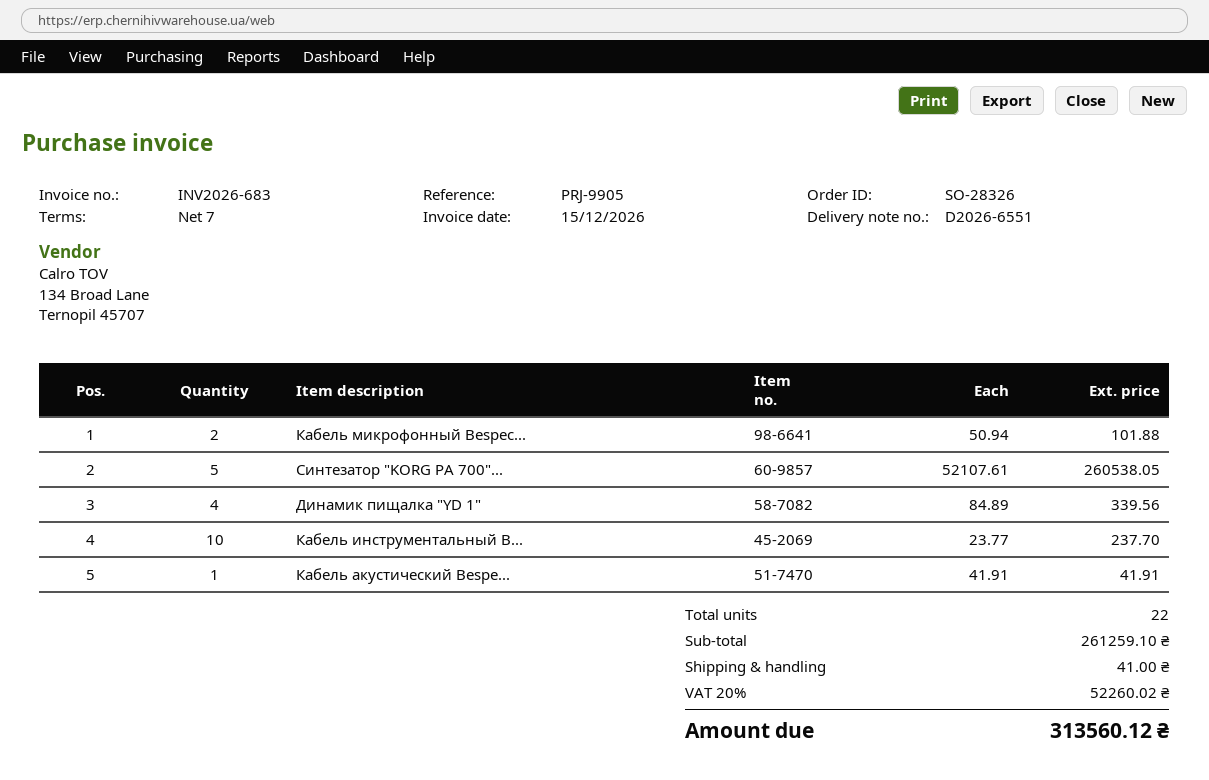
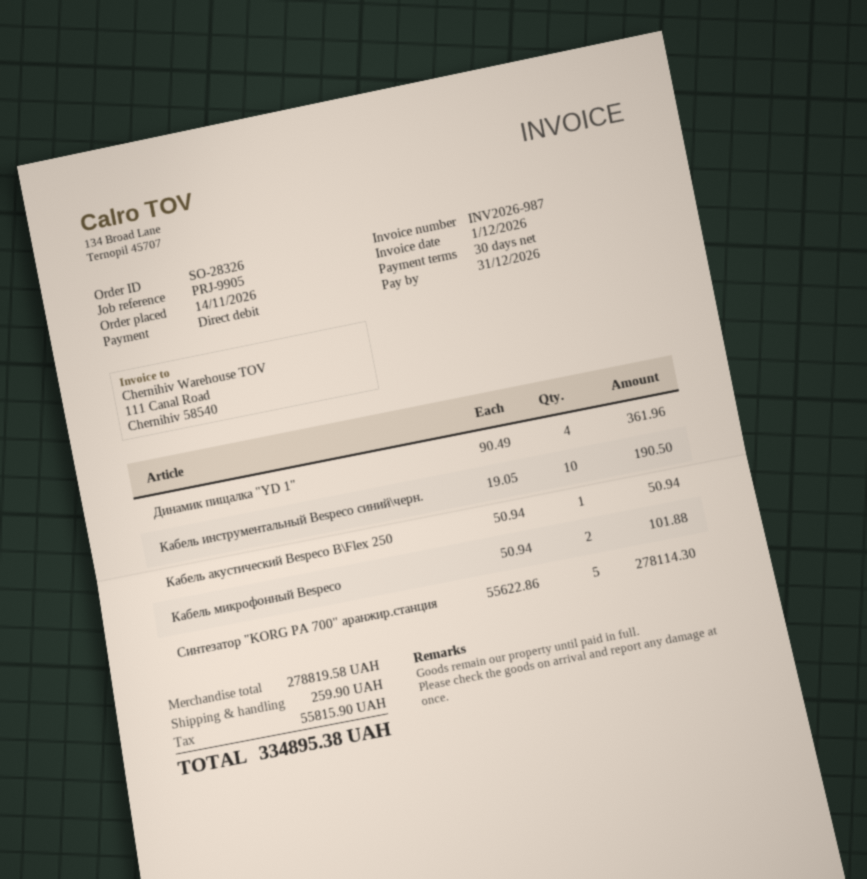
invoice number: INV2026-683 -> INV2026-987
invoice date: 2026-12-15 -> 2026-12-01
payment terms: 7 days -> 30 days
Синтезатор "KORG PA 700"...: 5 x 52107.61 = 260538.05 -> 5 x 55622.86 = 278114.30
Динамик пищалка "YD 1": 4 x 84.89 = 339.56 -> 4 x 90.49 = 361.96
Кабель инструментальный B...: 10 x 23.77 = 237.70 -> 10 x 19.05 = 190.50
Кабель акустический Bespe...: 1 x 41.91 = 41.91 -> 1 x 50.94 = 50.94
subtotal: 261259.10 -> 278819.58
shipping: 41.00 -> 259.90
tax: 52260.02 -> 55815.90
total: 313560.12 -> 334895.38

